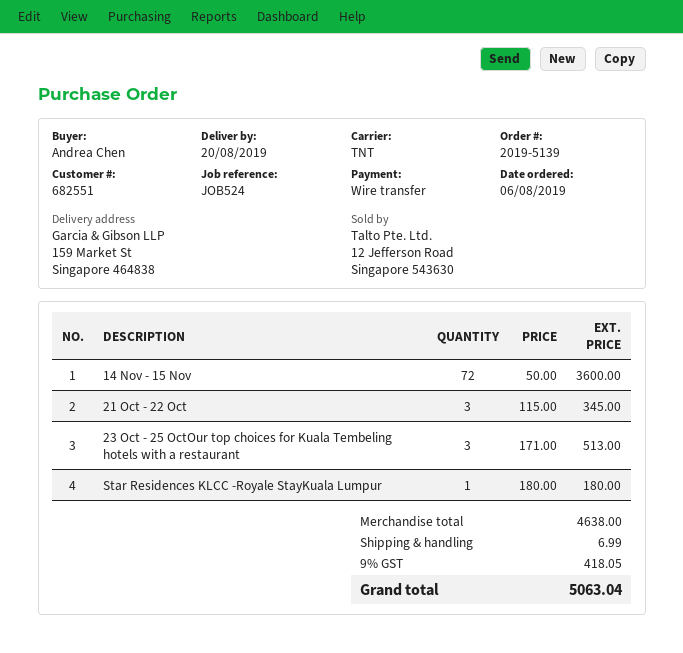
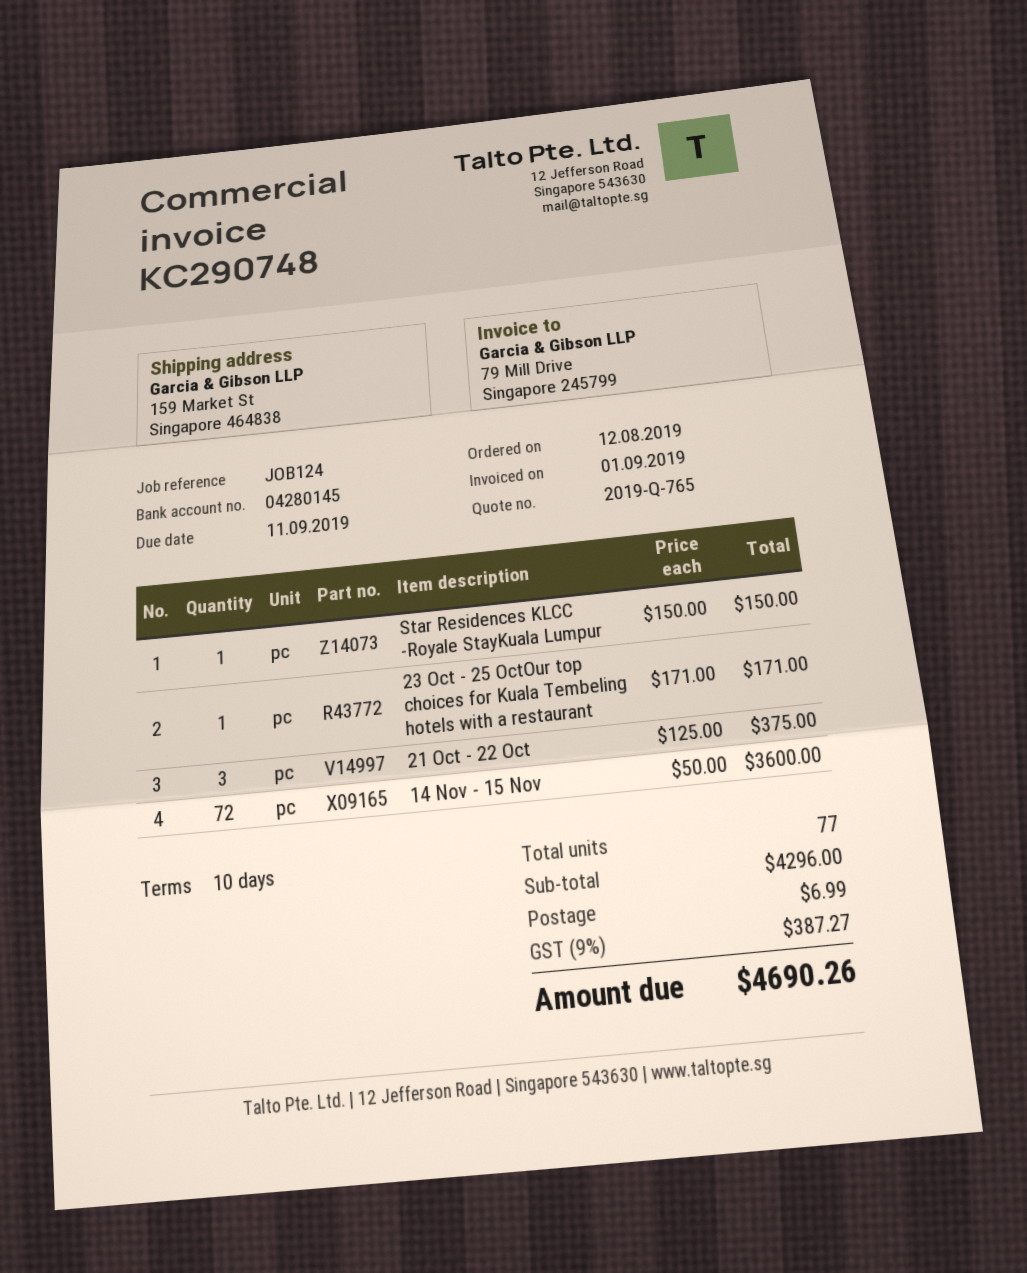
order date: 2019-08-06 -> 2019-08-12
reference: JOB524 -> JOB124
21 Oct - 22 Oct: 3 x 115.00 = 345.00 -> 3 x 125.00 = 375.00
23 Oct - 25 OctOur top choices for Kuala Tembeling hotels with a restaurant: 3 x 171.00 = 513.00 -> 1 x 171.00 = 171.00
Star Residences KLCC -Royale StayKuala Lumpur: 1 x 180.00 = 180.00 -> 1 x 150.00 = 150.00
subtotal: 4638.00 -> 4296.00
tax: 9% = 418.05 -> 9% = 387.27
total: 5063.04 -> 4690.26

